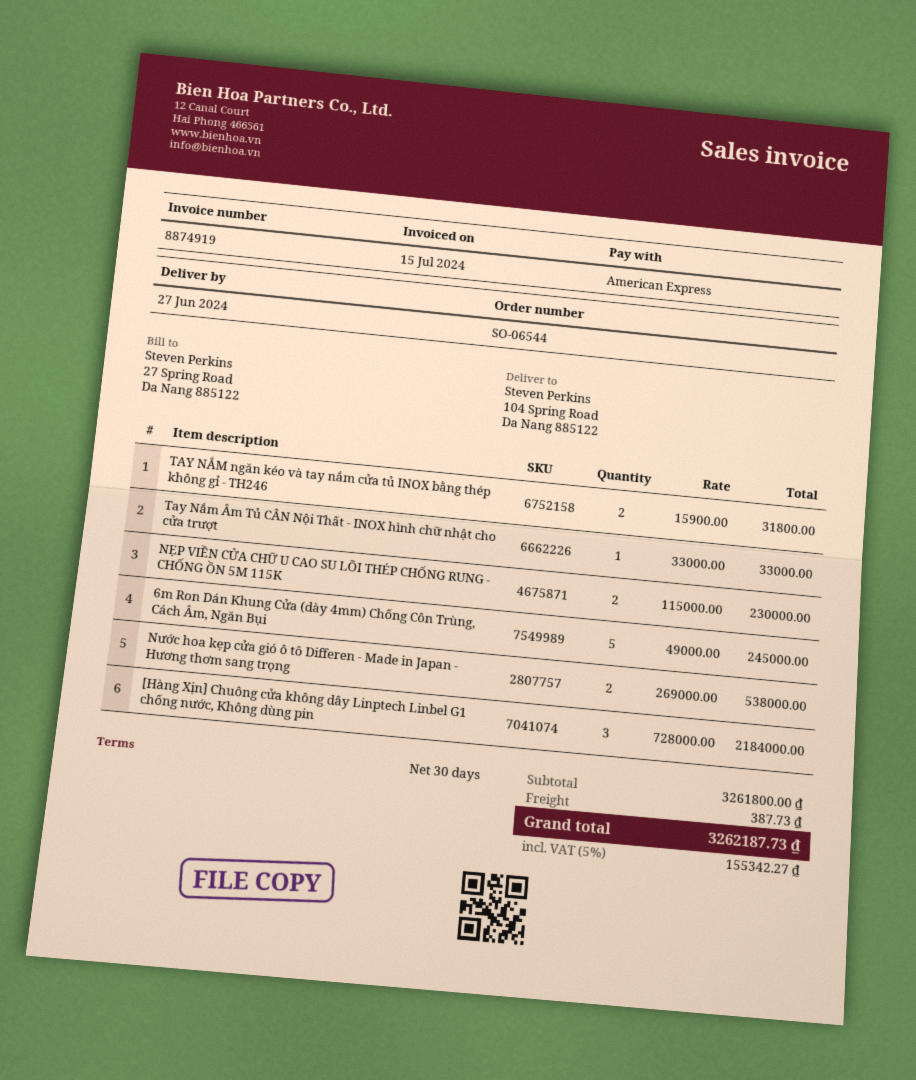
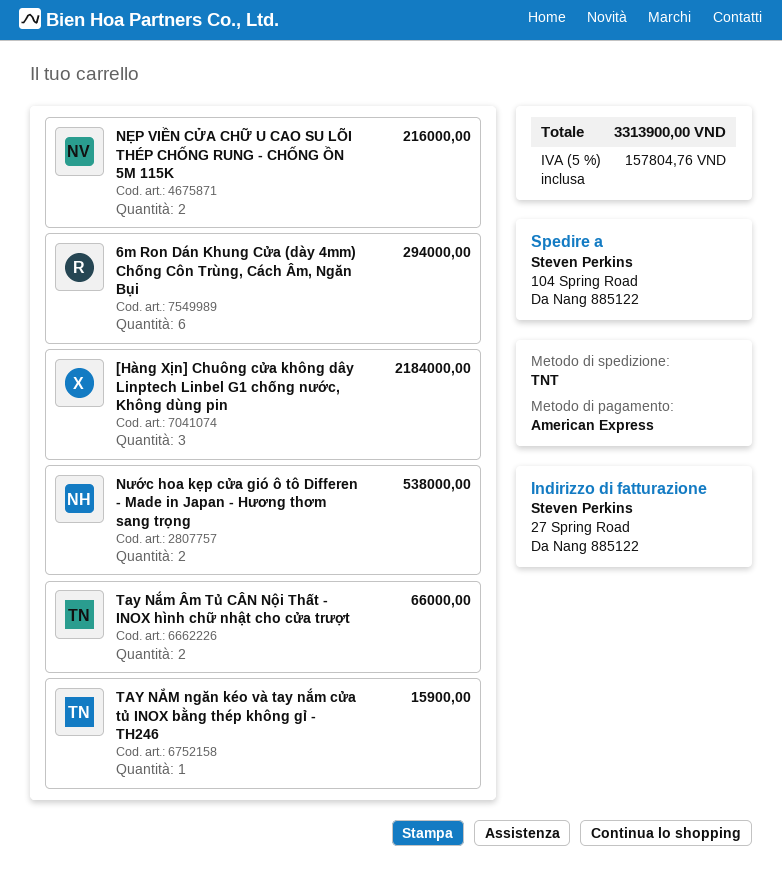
TAY NẮM ngăn kéo và tay nắm cửa tủ INOX bằng thép không gỉ - TH246: 2 for 31800.00 -> 1 for 15900.00
Tay Nắm Âm Tủ CÂN Nội Thất - INOX hình chữ nhật cho cửa trượt: 1 for 33000.00 -> 2 for 66000.00
NẸP VIỀN CỬA CHỮ U CAO SU LÕI THÉP CHỐNG RUNG - CHỐNG ỒN 5M 115K: 2 for 230000.00 -> 2 for 216000.00
6m Ron Dán Khung Cửa (dày 4mm) Chống Côn Trùng, Cách Âm, Ngăn Bụi: 5 for 245000.00 -> 6 for 294000.00
shipping: 387.73 -> none
tax: 5% = 155342.27 -> 5% = 157804.76
total: 3262187.73 -> 3313900.00

